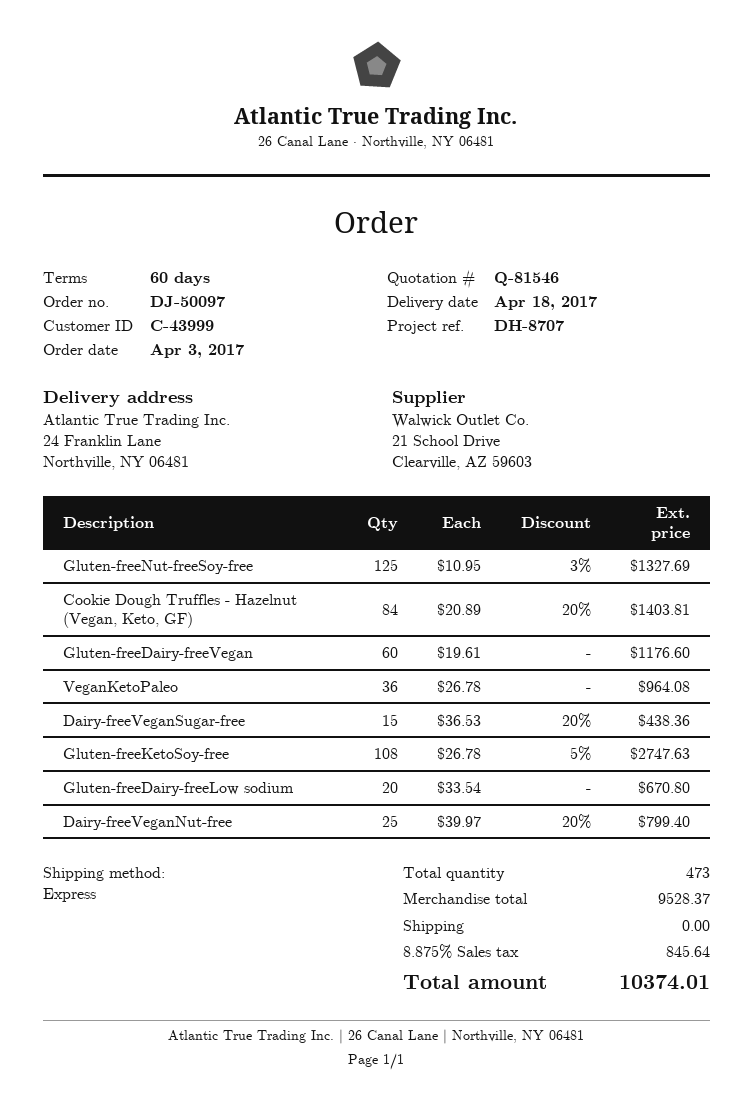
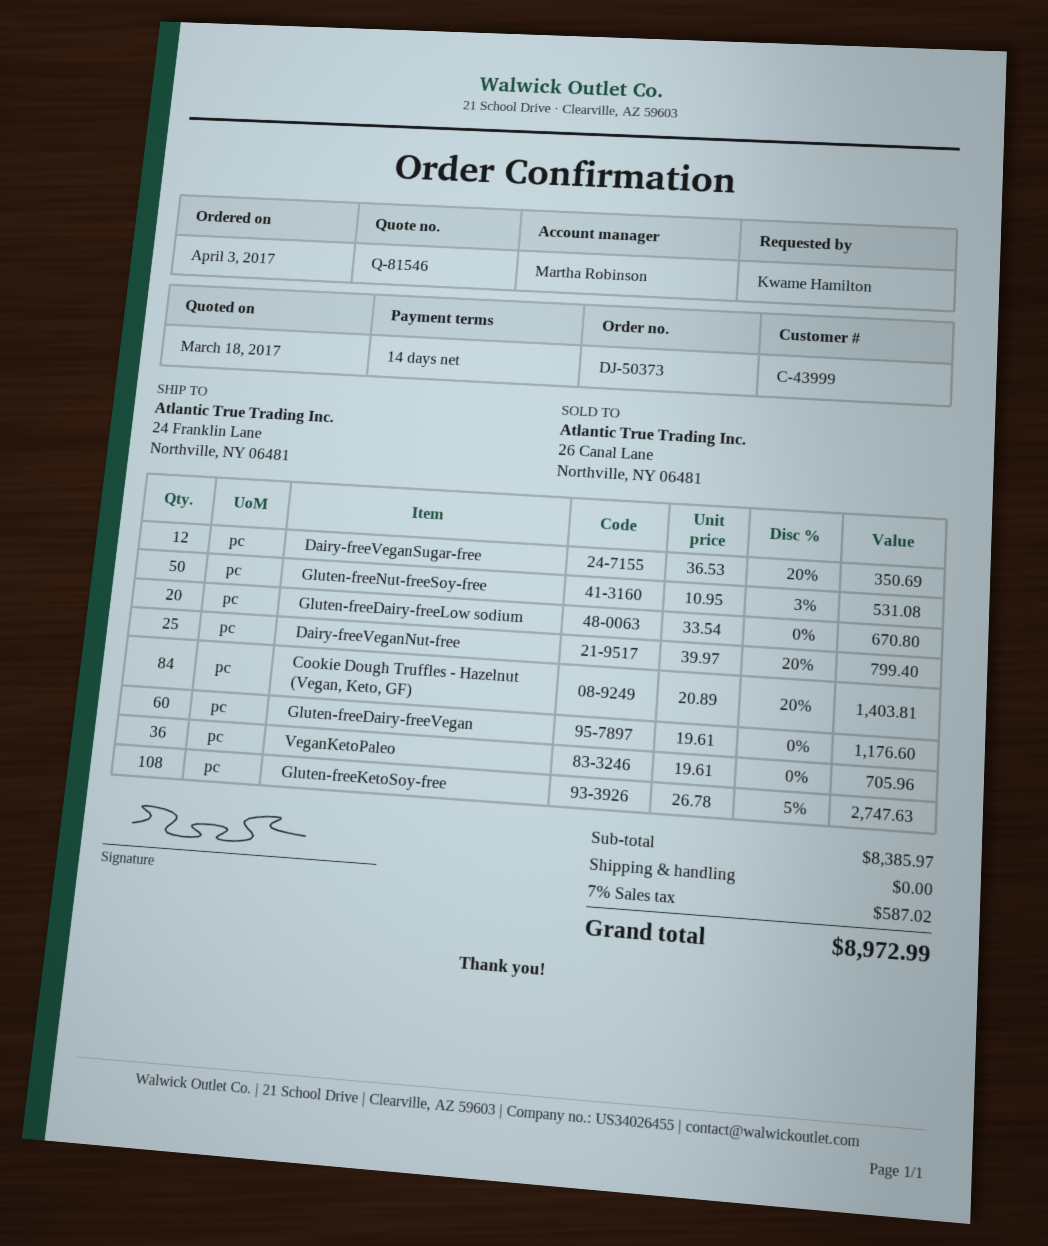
order number: DJ-50097 -> DJ-50373
payment terms: 60 days -> 14 days
Gluten-freeNut-freeSoy-free: 125 x 10.95 - 3% = 1327.69 -> 50 x 10.95 - 3% = 531.08
VeganKetoPaleo: 36 x 26.78 = 964.08 -> 36 x 19.61 = 705.96
Dairy-freeVeganSugar-free: 15 x 36.53 - 20% = 438.36 -> 12 x 36.53 - 20% = 350.69
subtotal: 9528.37 -> 8385.97
tax: 8.875% = 845.64 -> 7% = 587.02
total: 10374.01 -> 8972.99

